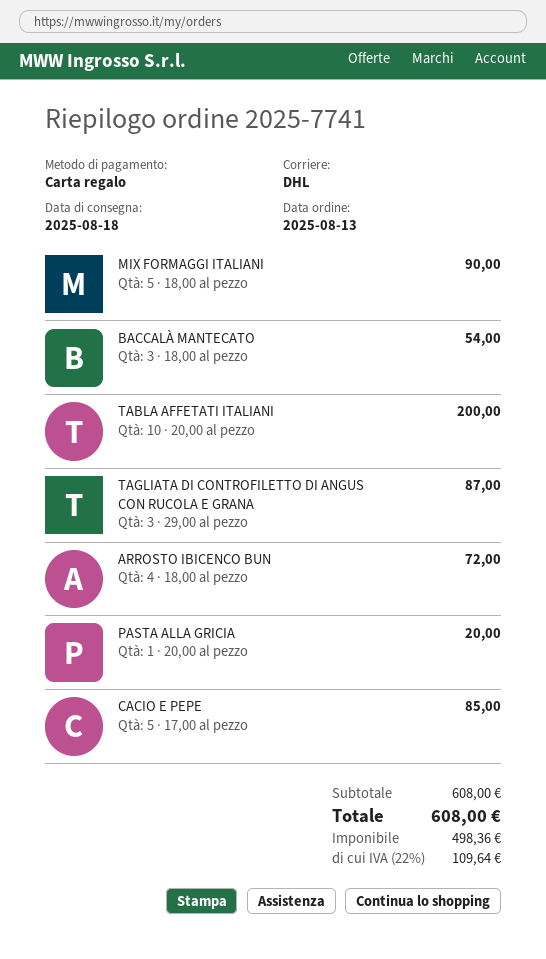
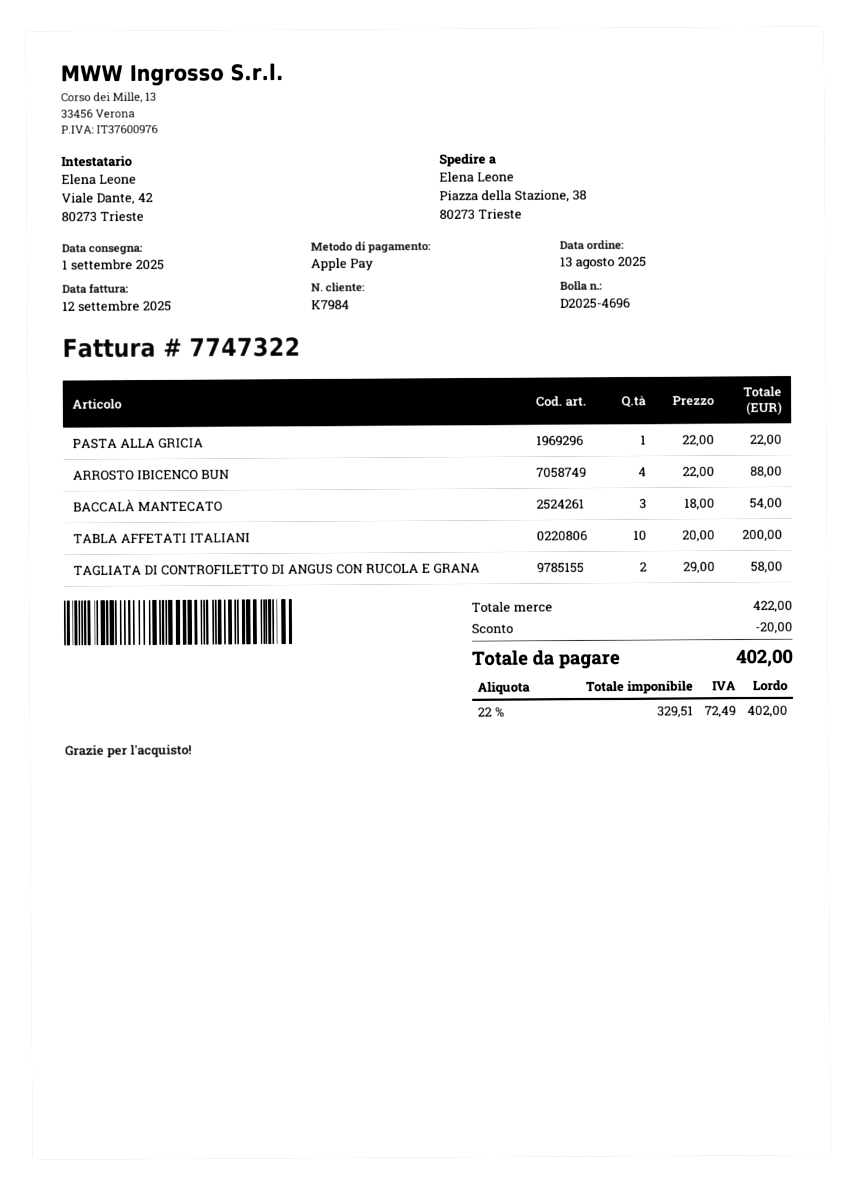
delivery date: 2025-08-18 -> 2025-09-01
payment method: gift card -> Apple Pay
MIX FORMAGGI ITALIANI: 5 x 18.00 = 90.00 -> none
TAGLIATA DI CONTROFILETTO DI ANGUS CON RUCOLA E GRANA: 3 x 29.00 = 87.00 -> 2 x 29.00 = 58.00
ARROSTO IBICENCO BUN: 4 x 18.00 = 72.00 -> 4 x 22.00 = 88.00
PASTA ALLA GRICIA: 1 x 20.00 = 20.00 -> 1 x 22.00 = 22.00
CACIO E PEPE: 5 x 17.00 = 85.00 -> none
subtotal: 608.00 -> 422.00
discount: none -> 20.00
net: 498.36 -> 329.51
tax: 22% = 109.64 -> 22% = 72.49
total: 608.00 -> 402.00

